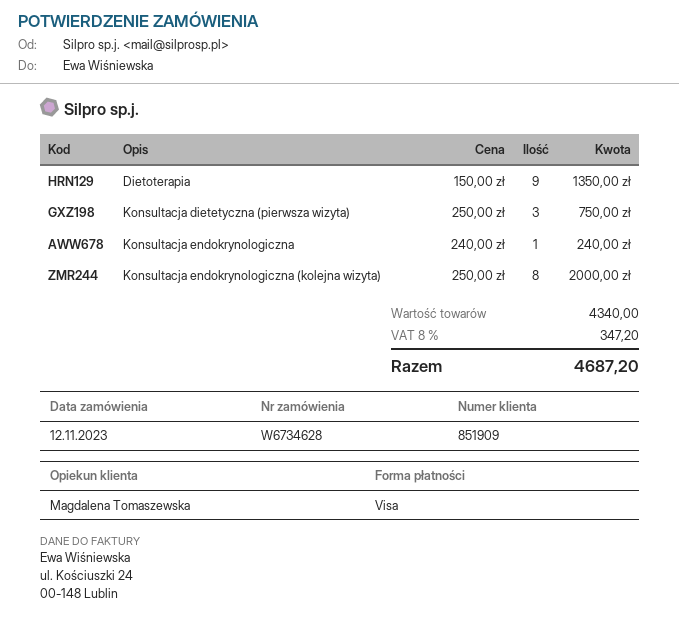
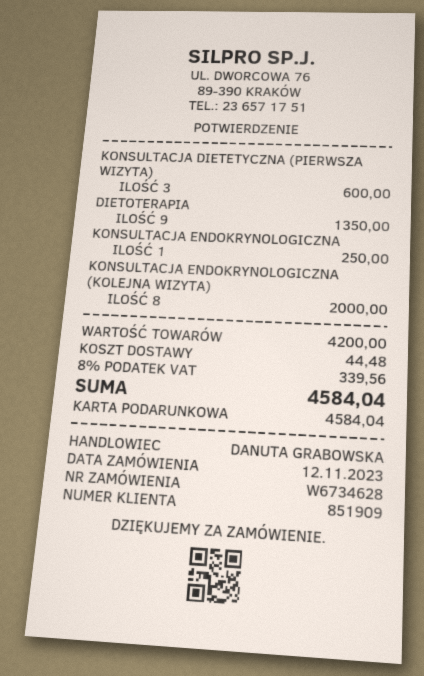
sales rep: Magdalena Tomaszewska -> DANUTA GRABOWSKA
payment method: Visa -> gift card
Konsultacja dietetyczna (pierwsza wizyta): 3 for 750.00 -> 3 for 600.00
Konsultacja endokrynologiczna: 1 for 240.00 -> 1 for 250.00
subtotal: 4340.00 -> 4200.00
shipping: none -> 44.48
tax: 8% = 347.20 -> 8% = 339.56
total: 4687.20 -> 4584.04

